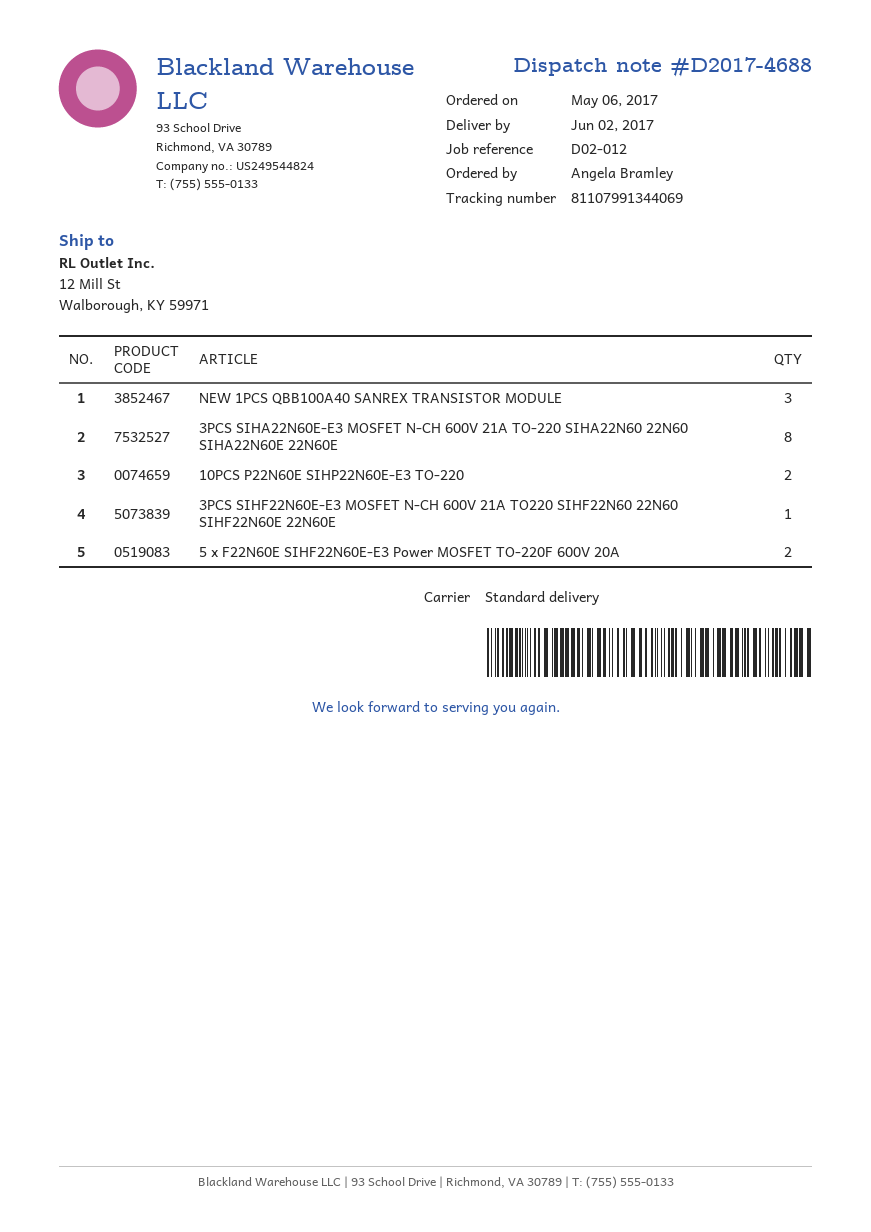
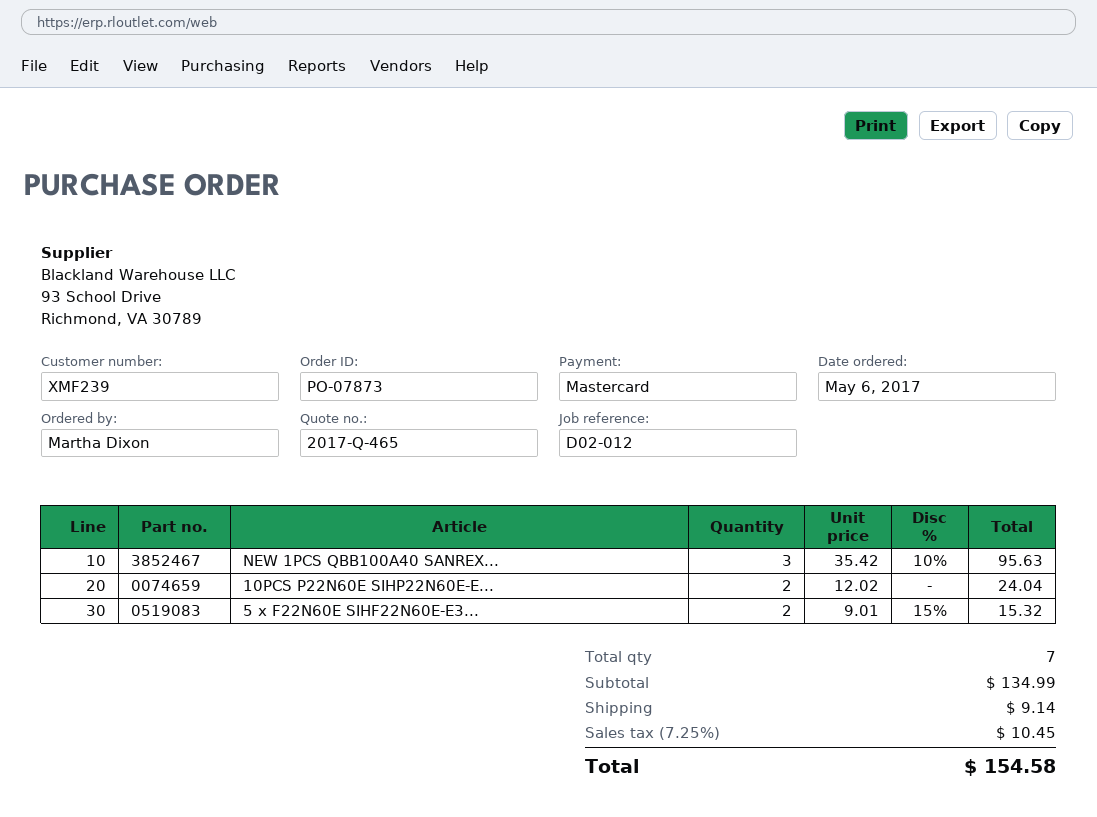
ordered by: Angela Bramley -> Martha Dixon
3PCS SIHA22N60E-E3 MOSFET N-CH 600V 21A TO-220 SIHA22N60 22N60 SIHA22N60E 22N60E: 8 -> none
3PCS SIHF22N60E-E3 MOSFET N-CH 600V 21A TO220 SIHF22N60 22N60 SIHF22N60E 22N60E: 1 -> none

